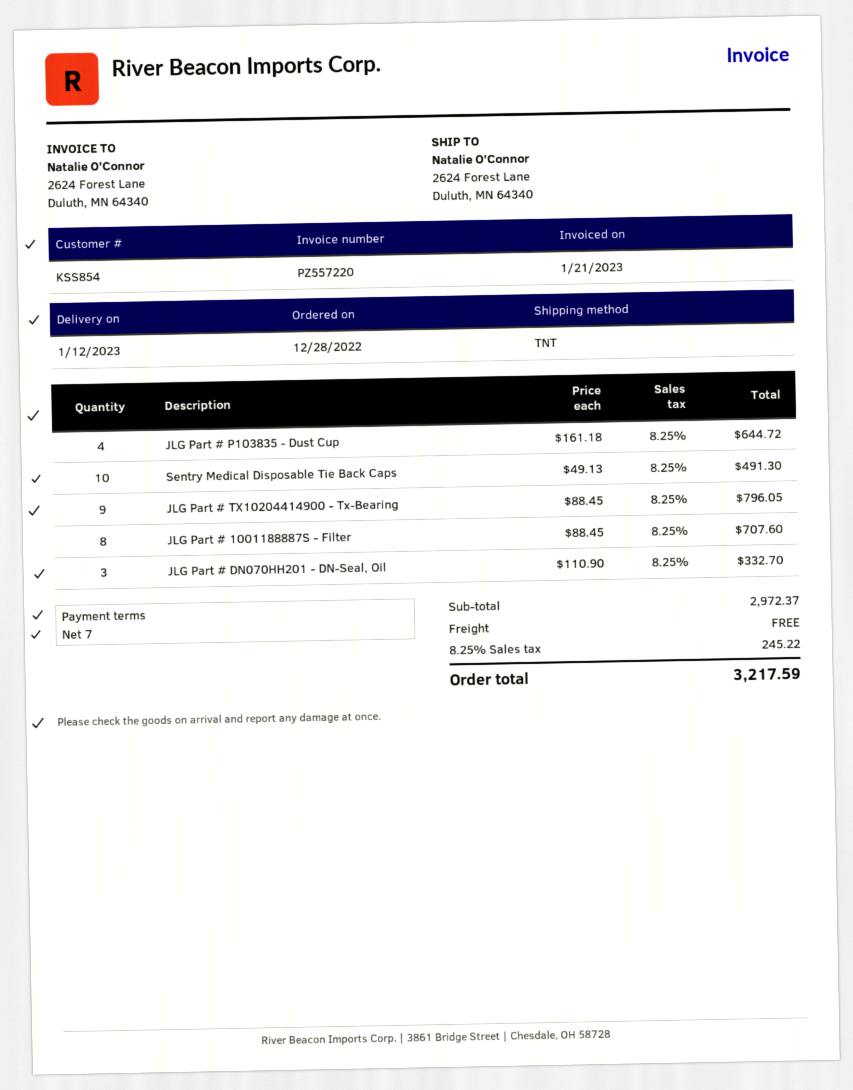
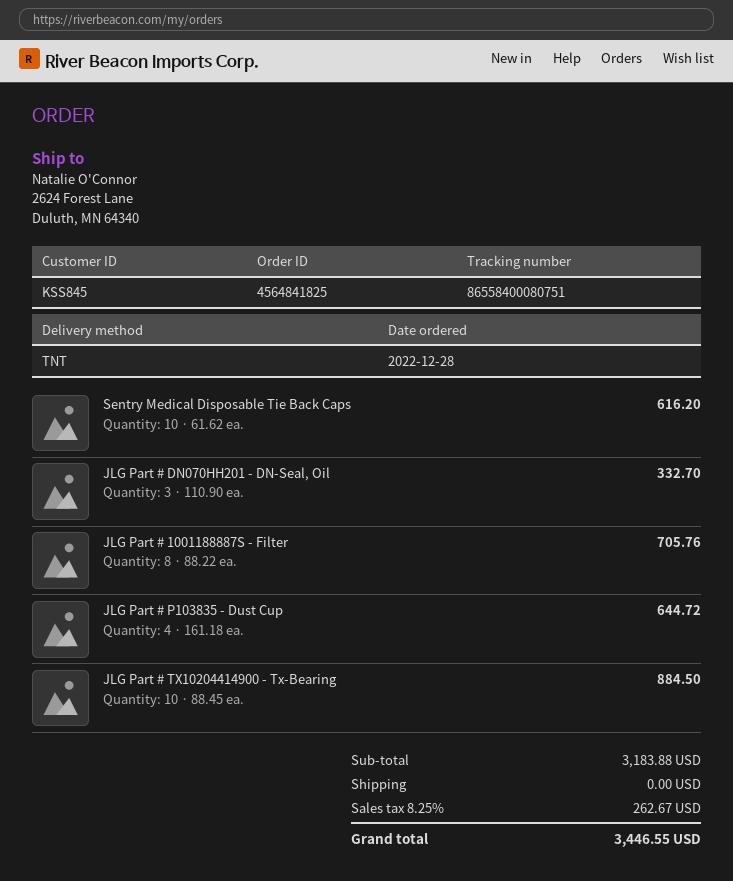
customer number: KSS854 -> KSS845
Sentry Medical Disposable Tie Back Caps: 10 x 49.13 = 491.30 -> 10 x 61.62 = 616.20
JLG Part # TX10204414900 - Tx-Bearing: 9 x 88.45 = 796.05 -> 10 x 88.45 = 884.50
JLG Part # 1001188887S - Filter: 8 x 88.45 = 707.60 -> 8 x 88.22 = 705.76
subtotal: 2972.37 -> 3183.88
tax: 8.25% = 245.22 -> 8.25% = 262.67
total: 3217.59 -> 3446.55

